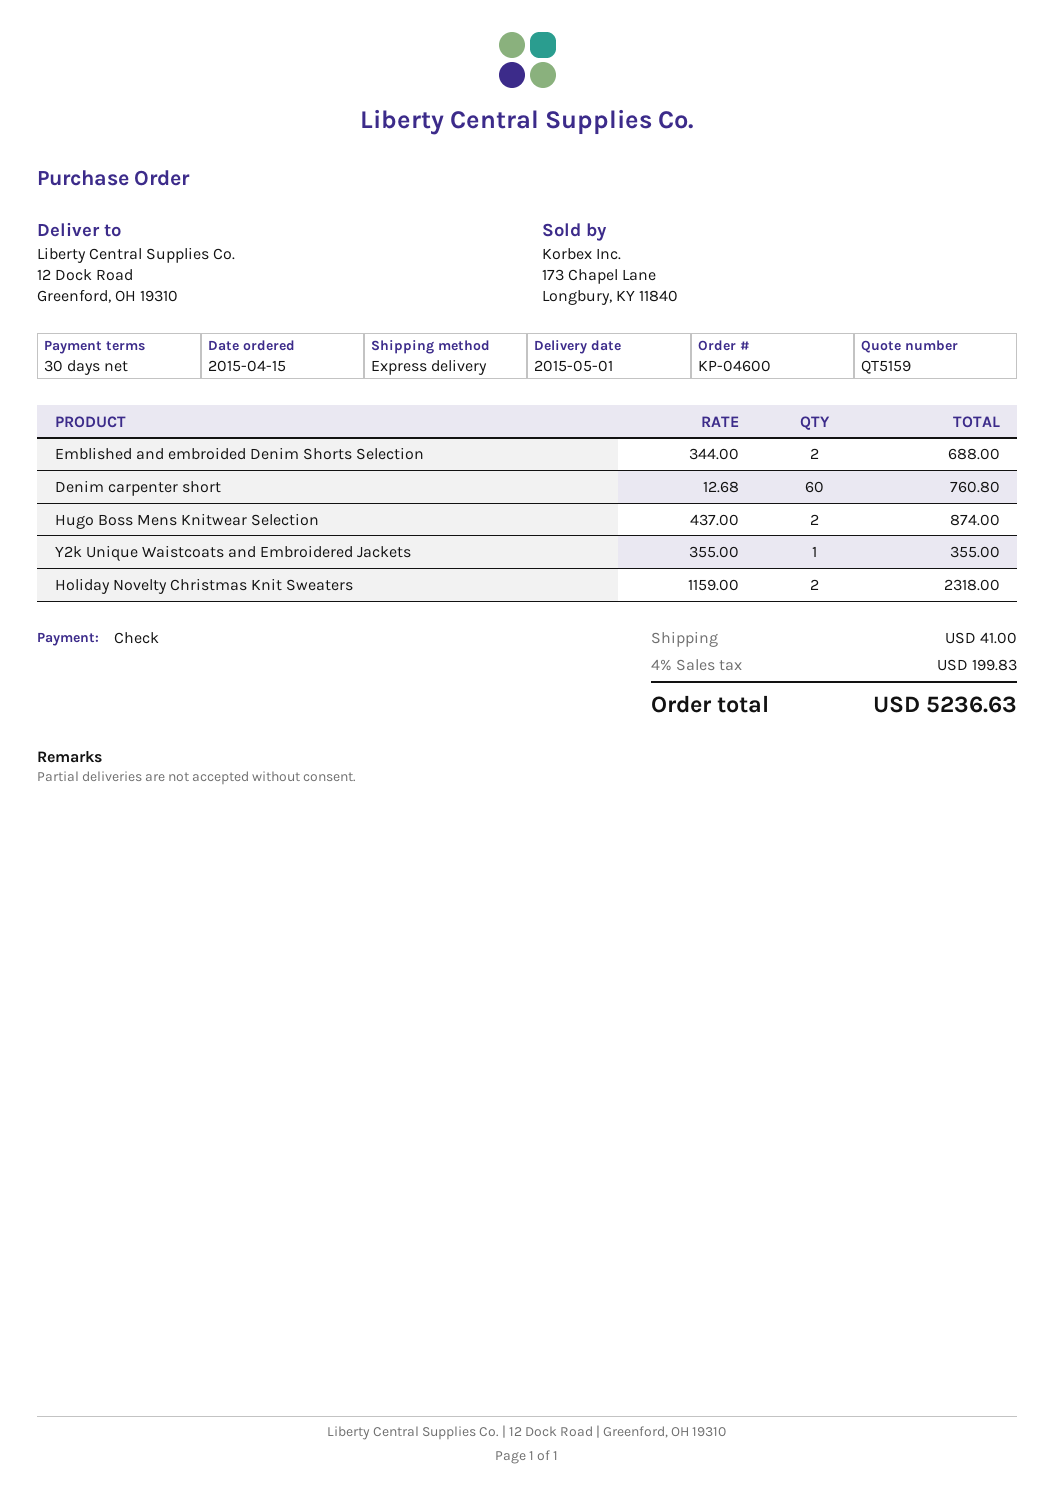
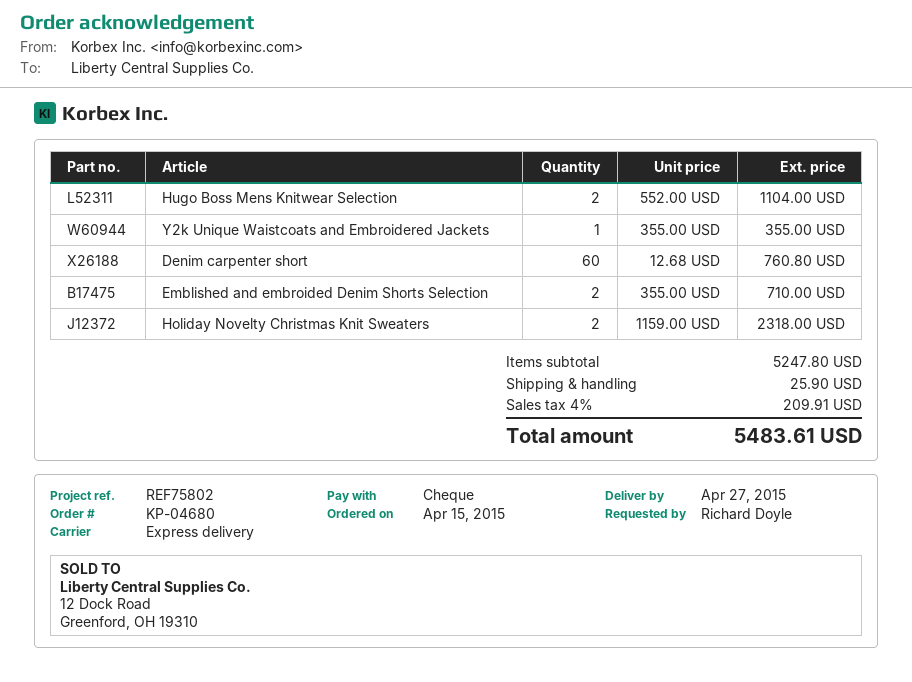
order number: KP-04600 -> KP-04680
delivery date: 2015-05-01 -> 2015-04-27
Emblished and embroided Denim Shorts Selection: 2 x 344.00 = 688.00 -> 2 x 355.00 = 710.00
Hugo Boss Mens Knitwear Selection: 2 x 437.00 = 874.00 -> 2 x 552.00 = 1104.00
shipping: 41.00 -> 25.90
tax: 4% = 199.83 -> 4% = 209.91
total: 5236.63 -> 5483.61

